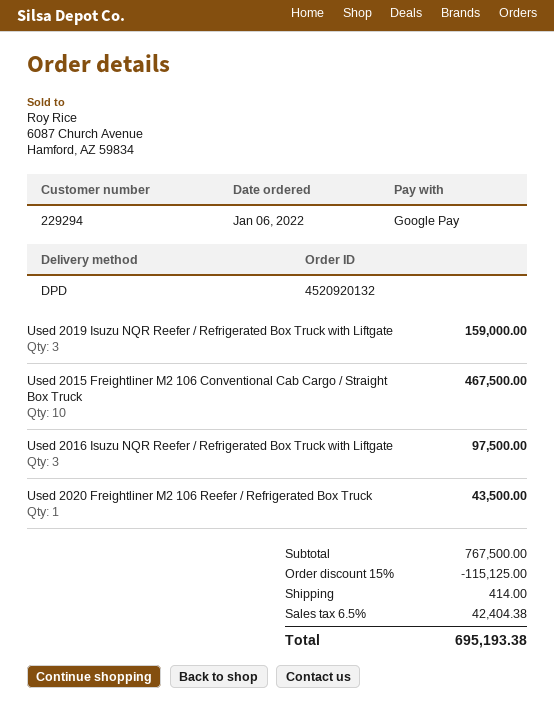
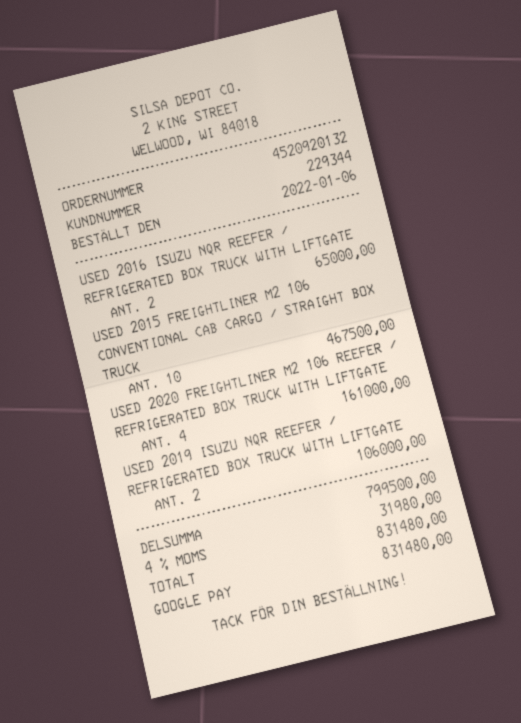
customer number: 229294 -> 229344
Used 2019 Isuzu NQR Reefer / Refrigerated Box Truck with Liftgate: 3 for 159000.00 -> 2 for 106000.00
Used 2016 Isuzu NQR Reefer / Refrigerated Box Truck with Liftgate: 3 for 97500.00 -> 2 for 65000.00
Used 2020 Freightliner M2 106 Reefer / Refrigerated Box Truck: 1 for 43500.00 -> none
USED 2020 FREIGHTLINER M2 106 REEFER / REFRIGERATED BOX TRUCK WITH LIFTGATE: none -> 4 for 161000.00
subtotal: 767500.00 -> 799500.00
discount: 15% = 115125.00 -> none
shipping: 414.00 -> none
tax: 6.5% = 42404.38 -> 4% = 31980.00
total: 695193.38 -> 831480.00

